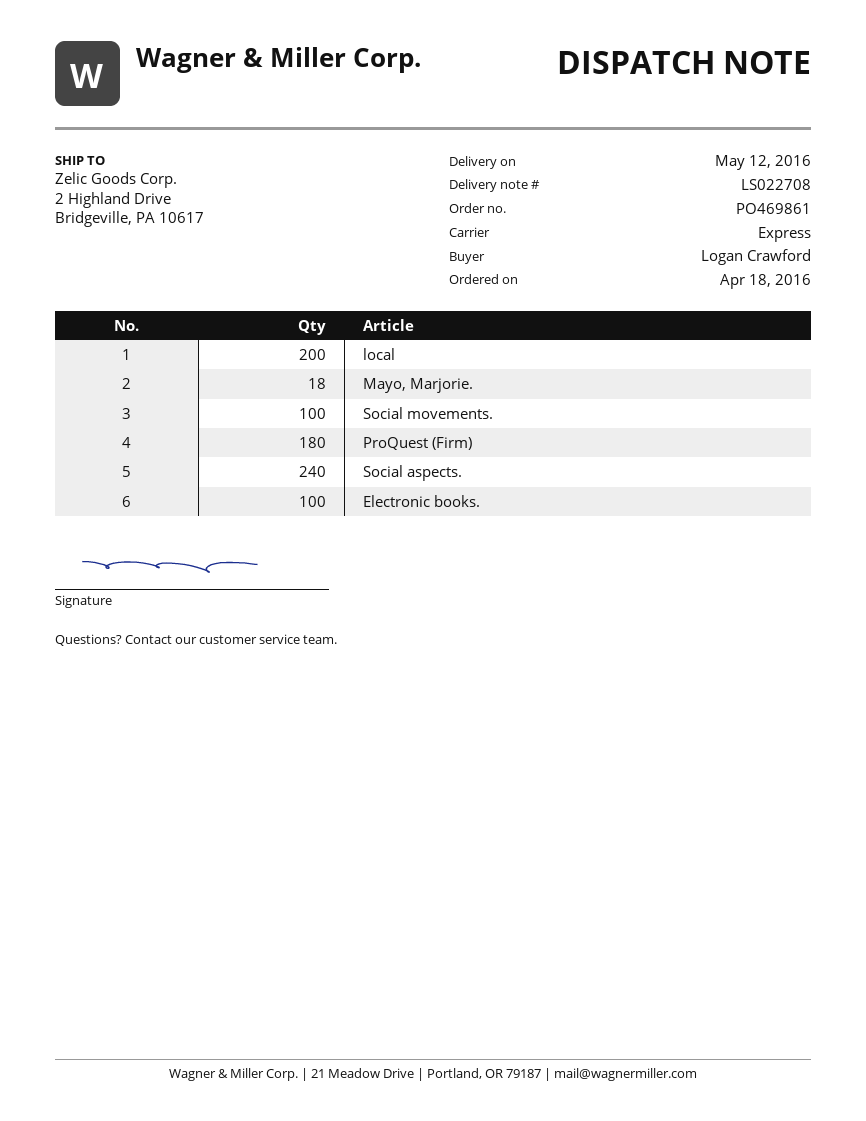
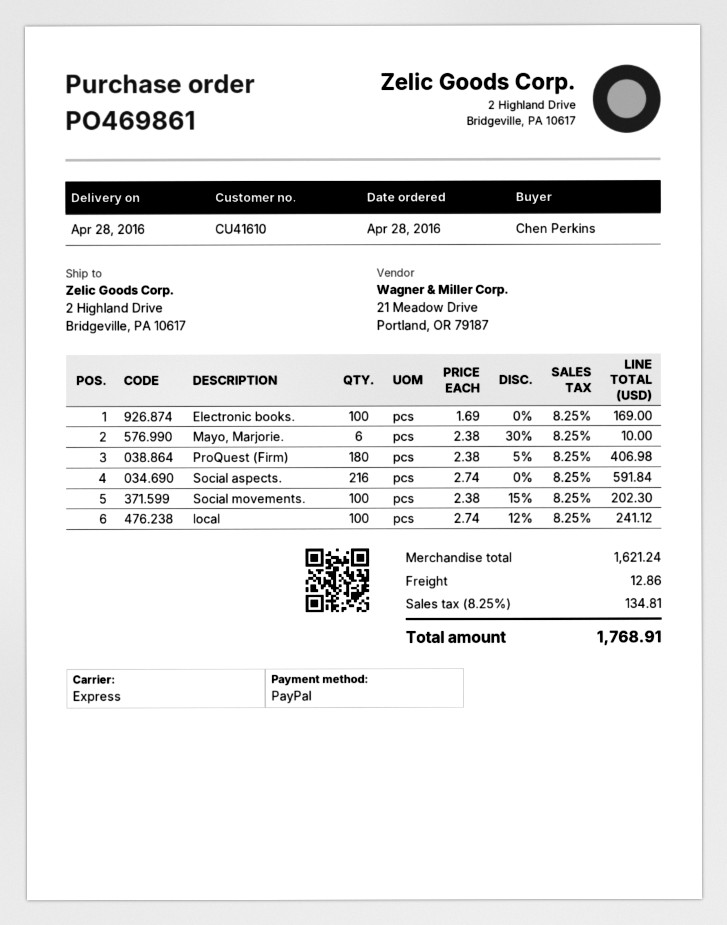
order date: 2016-04-18 -> 2016-04-28
delivery date: 2016-05-12 -> 2016-04-28
ordered by: Logan Crawford -> Chen Perkins
local: 200 -> 100
Mayo, Marjorie.: 18 -> 6
Social aspects.: 240 -> 216

